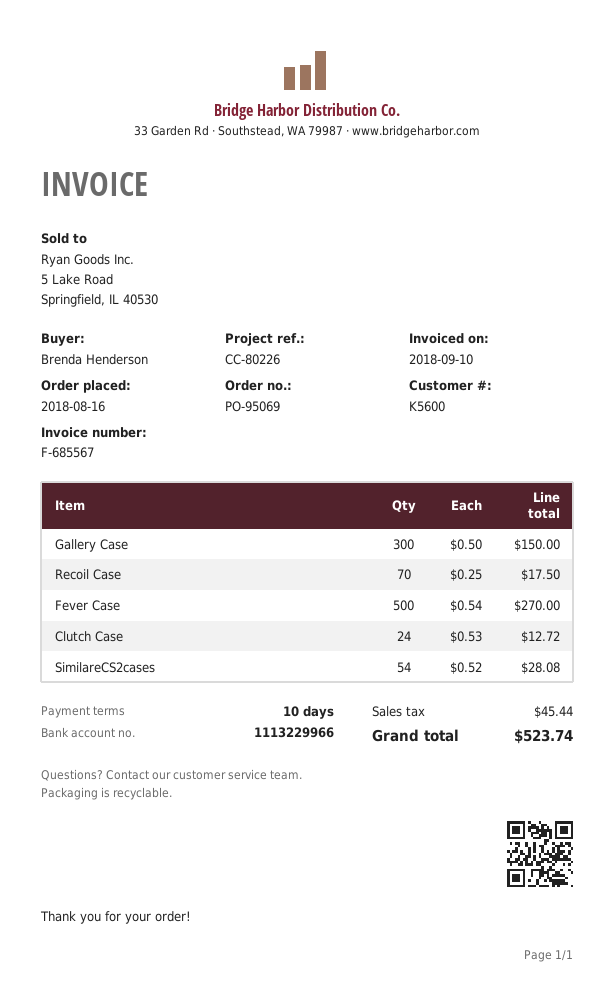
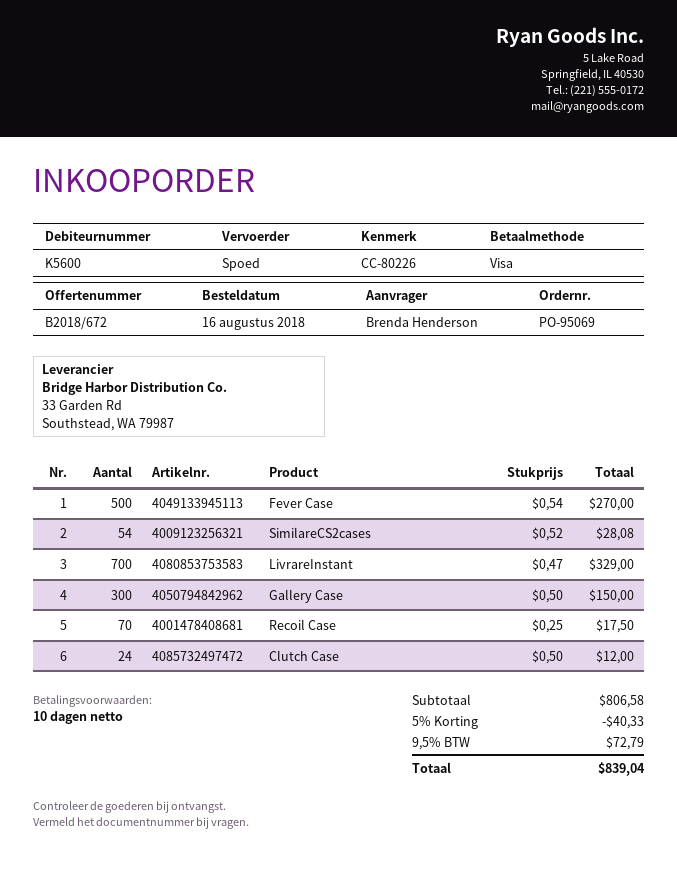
Clutch Case: 24 x 0.53 = 12.72 -> 24 x 0.50 = 12.00
LivrareInstant: none -> 700 x 0.47 = 329.00
discount: none -> 5% = 40.33
tax: 45.44 -> 72.79
total: 523.74 -> 839.04

